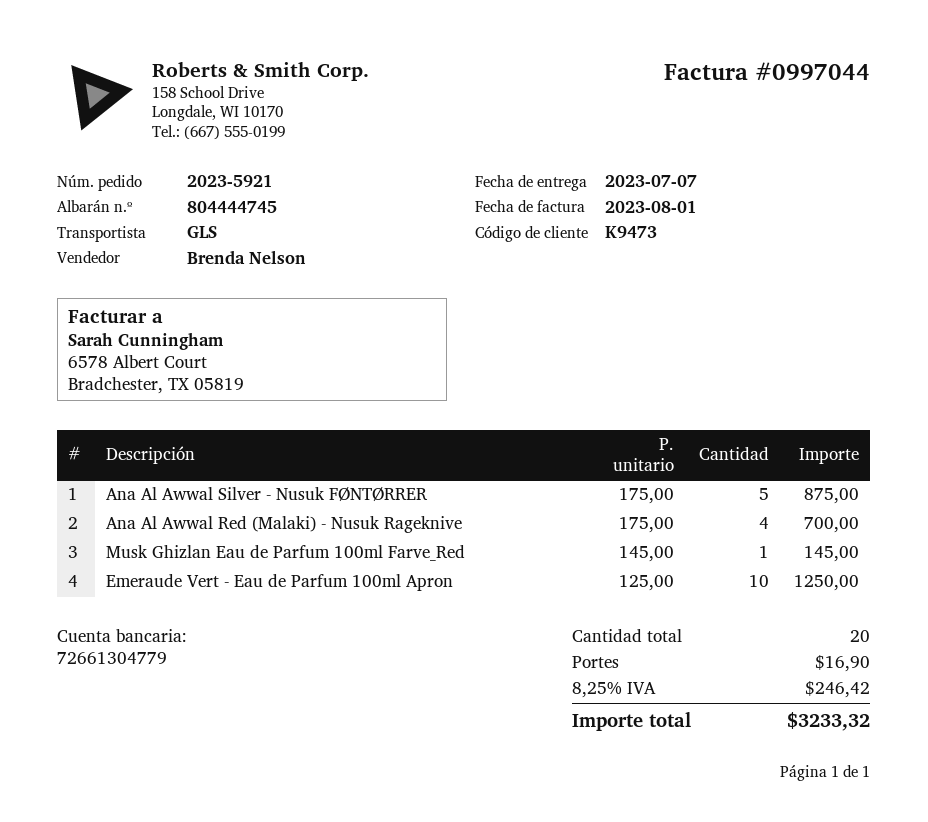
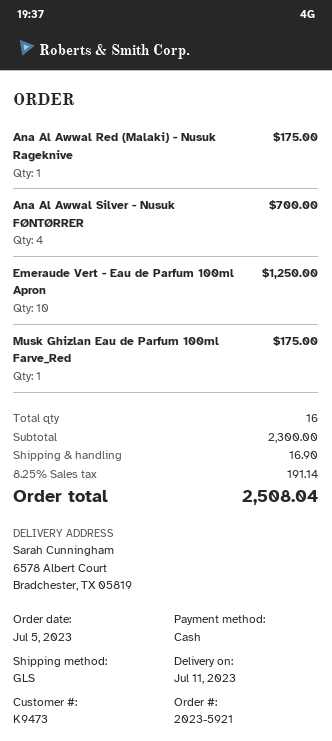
delivery date: 2023-07-07 -> 2023-07-11
Ana Al Awwal Silver - Nusuk FØNTØRRER: 5 for 875.00 -> 4 for 700.00
Ana Al Awwal Red (Malaki) - Nusuk Rageknive: 4 for 700.00 -> 1 for 175.00
Musk Ghizlan Eau de Parfum 100ml Farve_Red: 1 for 145.00 -> 1 for 175.00
total quantity: 20 -> 16
tax: 8.25% = 246.42 -> 8.25% = 191.14
total: 3233.32 -> 2508.04

